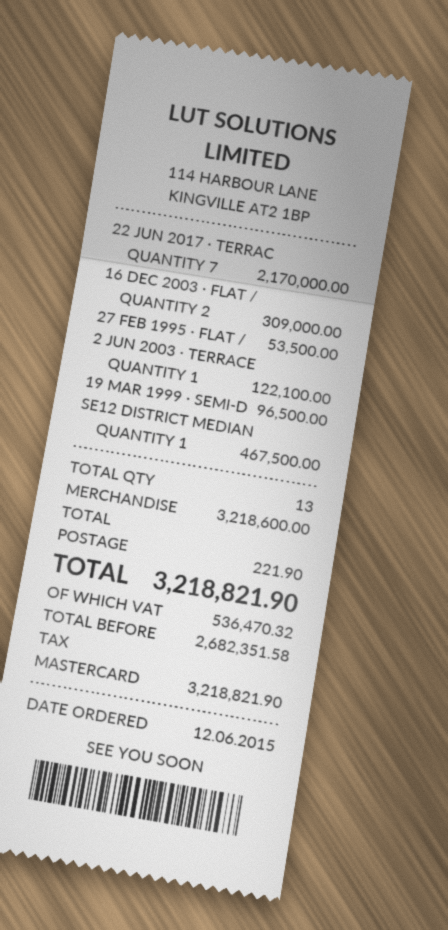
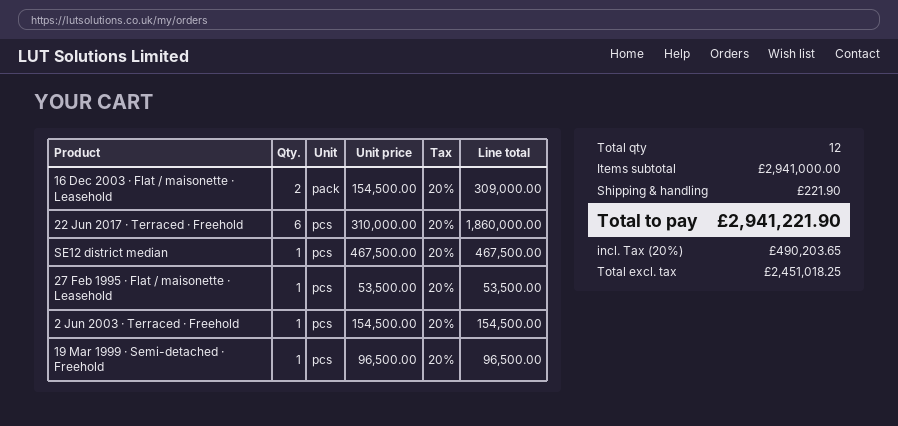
22 JUN 2017 · TERRAC: 7 for 2170000.00 -> 6 for 1860000.00
2 JUN 2003 · TERRACE: 1 for 122100.00 -> 1 for 154500.00
total quantity: 13 -> 12
subtotal: 3218600.00 -> 2941000.00
net: 2682351.58 -> 2451018.25
tax: 536470.32 -> 490203.65
total: 3218821.90 -> 2941221.90

